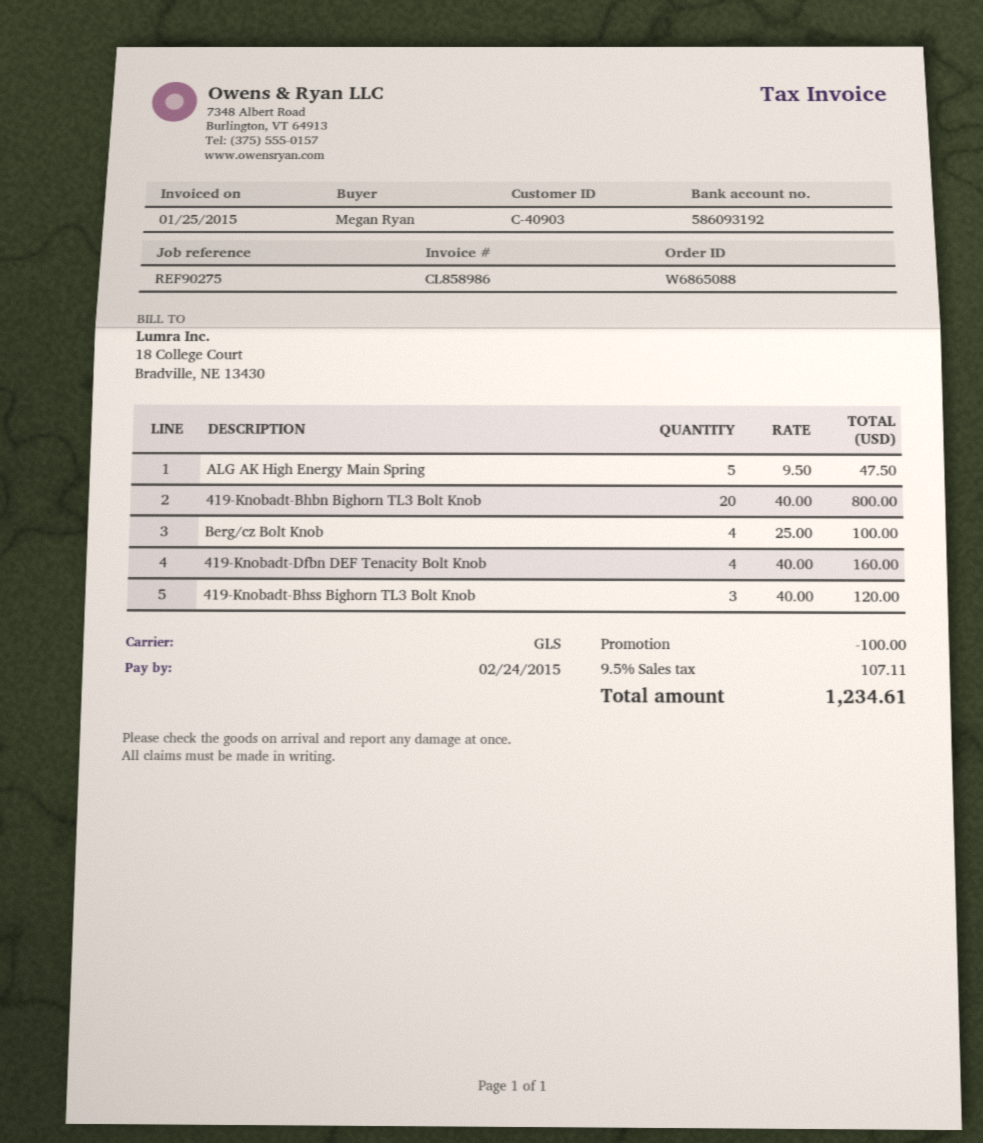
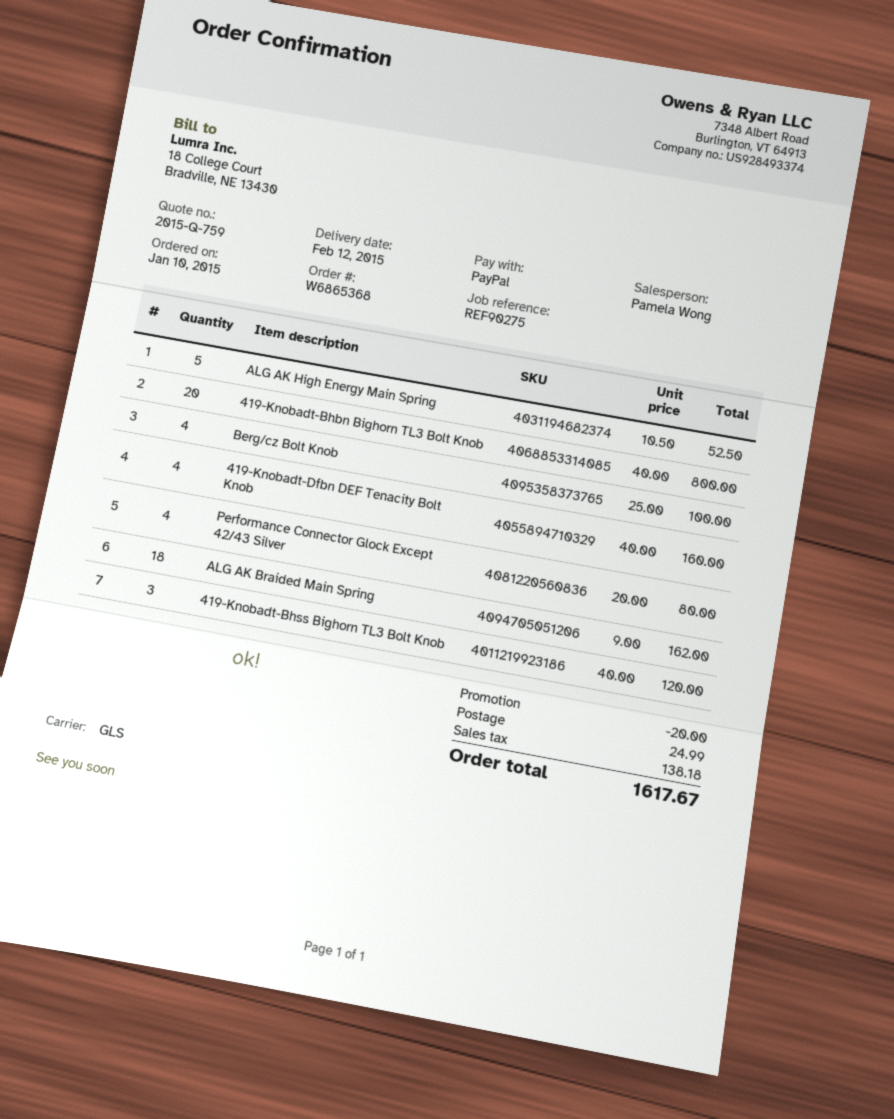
order number: W6865088 -> W6865368
ALG AK High Energy Main Spring: 5 x 9.50 = 47.50 -> 5 x 10.50 = 52.50
Performance Connector Glock Except 42/43 Silver: none -> 4 x 20.00 = 80.00
ALG AK Braided Main Spring: none -> 18 x 9.00 = 162.00
discount: 100.00 -> 20.00
shipping: none -> 24.99
tax: 107.11 -> 138.18
total: 1234.61 -> 1617.67

